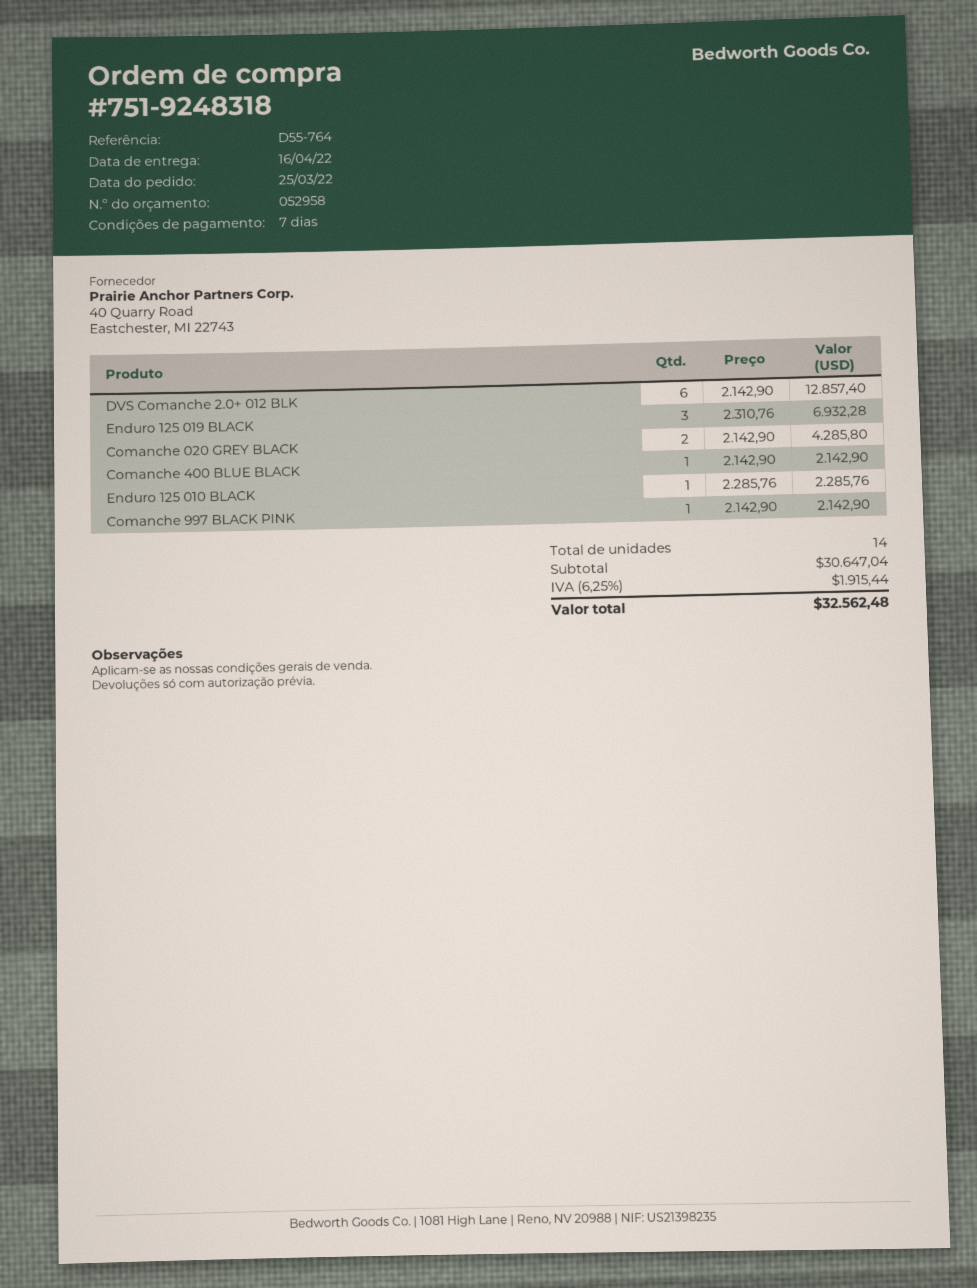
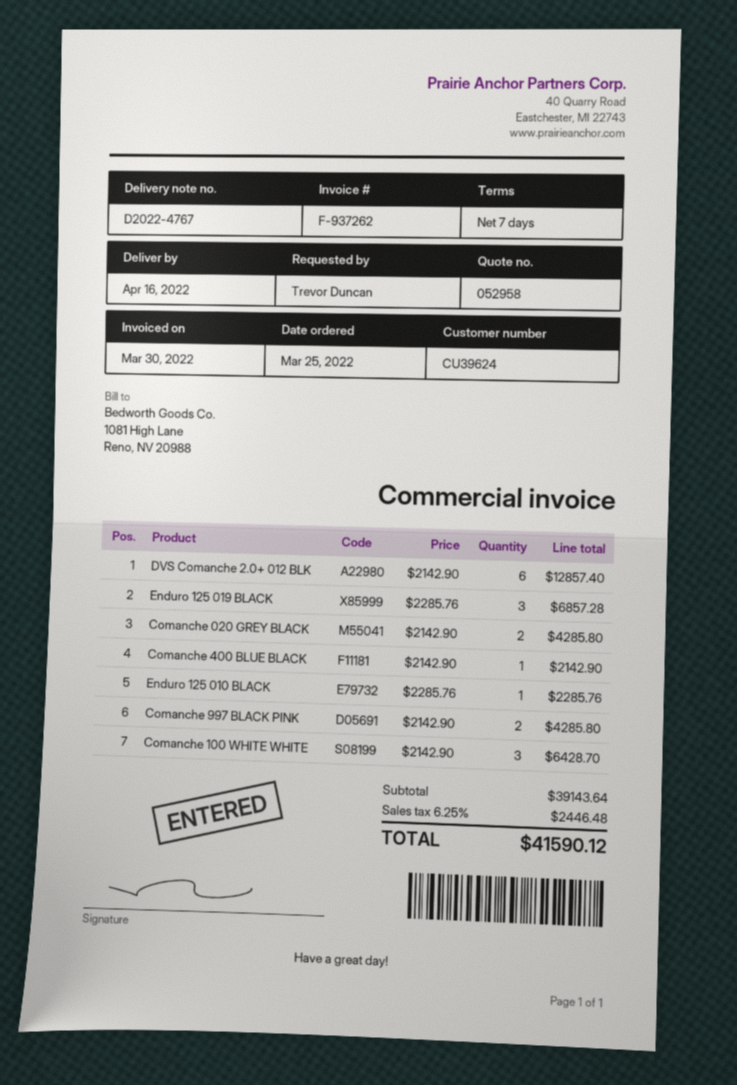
Enduro 125 019 BLACK: 3 x 2310.76 = 6932.28 -> 3 x 2285.76 = 6857.28
Comanche 997 BLACK PINK: 1 x 2142.90 = 2142.90 -> 2 x 2142.90 = 4285.80
Comanche 100 WHITE WHITE: none -> 3 x 2142.90 = 6428.70
subtotal: 30647.04 -> 39143.64
tax: 6.25% = 1915.44 -> 6.25% = 2446.48
total: 32562.48 -> 41590.12

